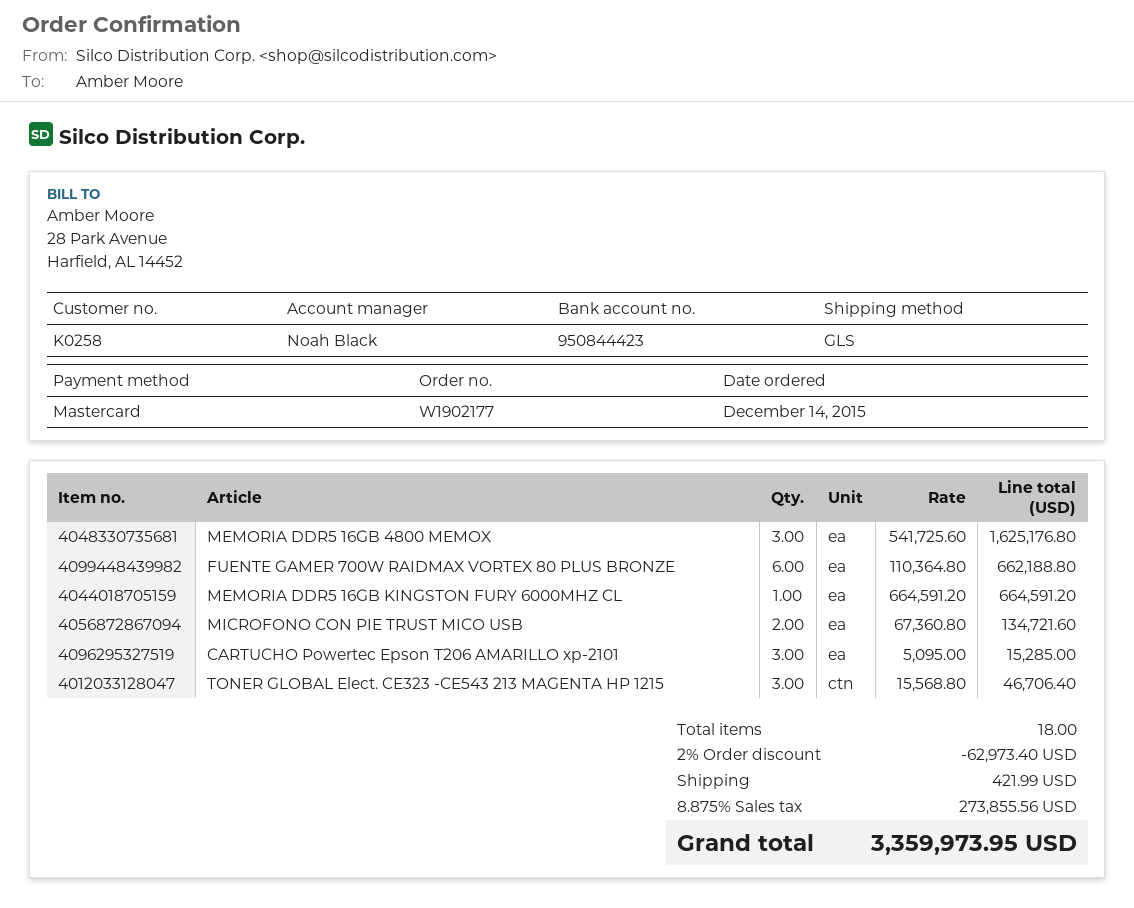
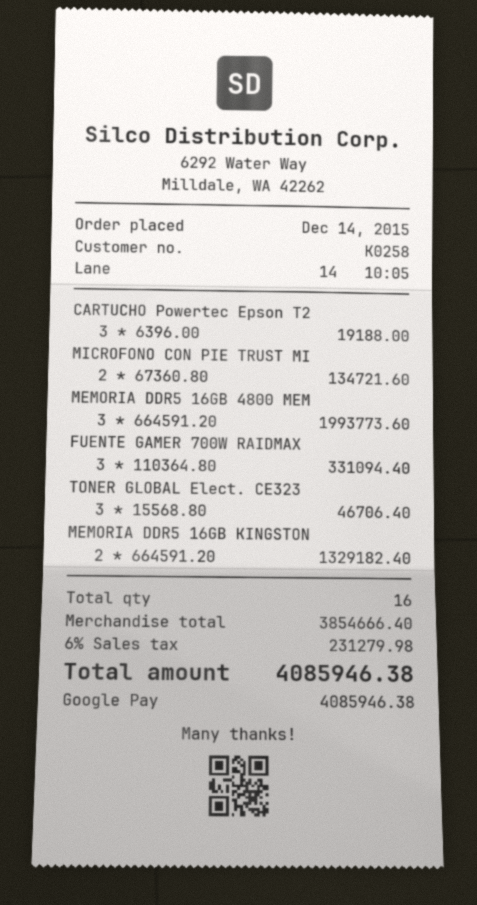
payment method: Mastercard -> Google Pay
MEMORIA DDR5 16GB 4800 MEMOX: 3 x 541725.60 = 1625176.80 -> 3 x 664591.20 = 1993773.60
FUENTE GAMER 700W RAIDMAX VORTEX 80 PLUS BRONZE: 6 x 110364.80 = 662188.80 -> 3 x 110364.80 = 331094.40
MEMORIA DDR5 16GB KINGSTON FURY 6000MHZ CL: 1 x 664591.20 = 664591.20 -> 2 x 664591.20 = 1329182.40
CARTUCHO Powertec Epson T206 AMARILLO xp-2101: 3 x 5095.00 = 15285.00 -> 3 x 6396.00 = 19188.00
total quantity: 18 -> 16
discount: 2% = 62973.40 -> none
shipping: 421.99 -> none
tax: 8.875% = 273855.56 -> 6% = 231279.98
total: 3359973.95 -> 4085946.38

